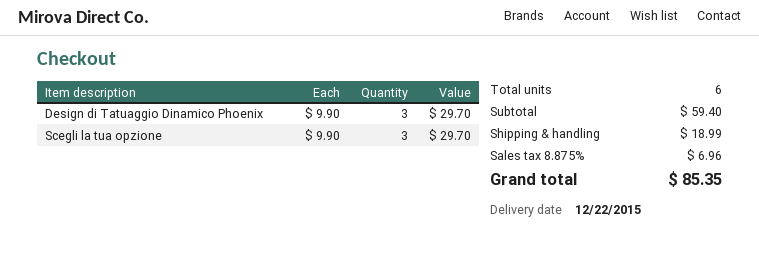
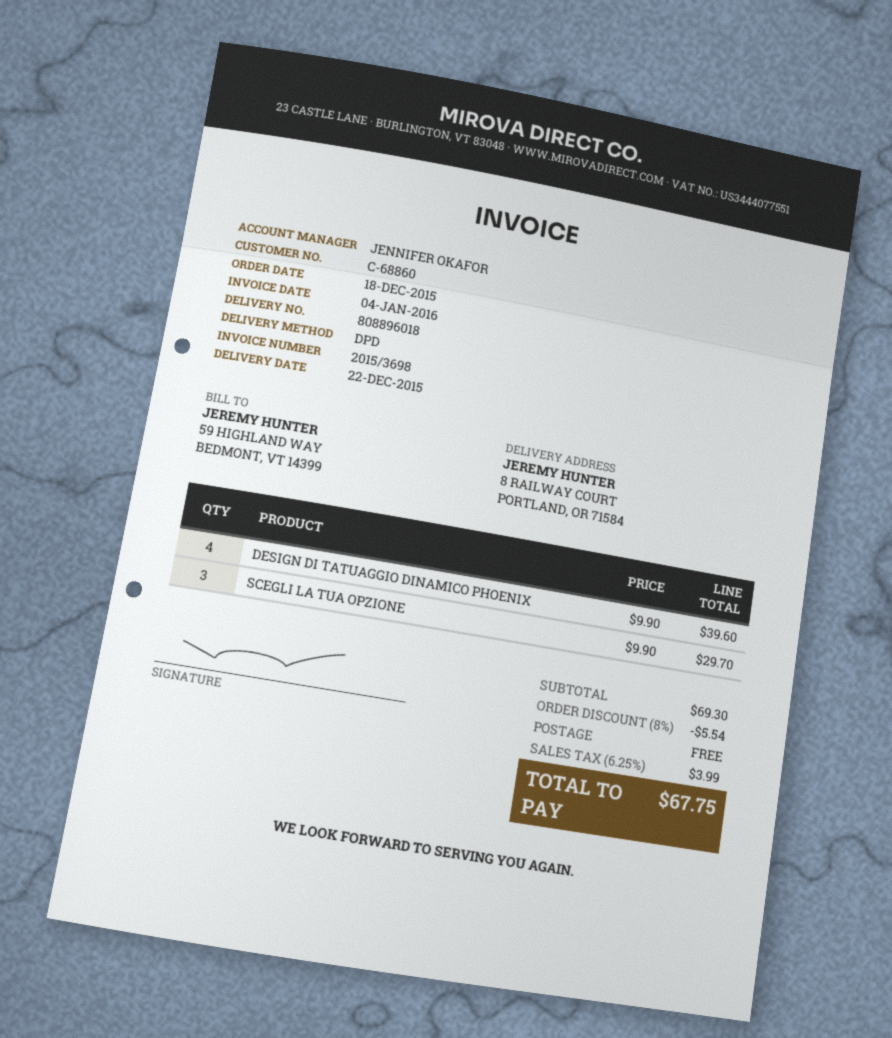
Design di Tatuaggio Dinamico Phoenix: 3 x 9.90 = 29.70 -> 4 x 9.90 = 39.60
subtotal: 59.40 -> 69.30
discount: none -> 8% = 5.54
shipping: 18.99 -> 0.00
tax: 8.875% = 6.96 -> 6.25% = 3.99
total: 85.35 -> 67.75

